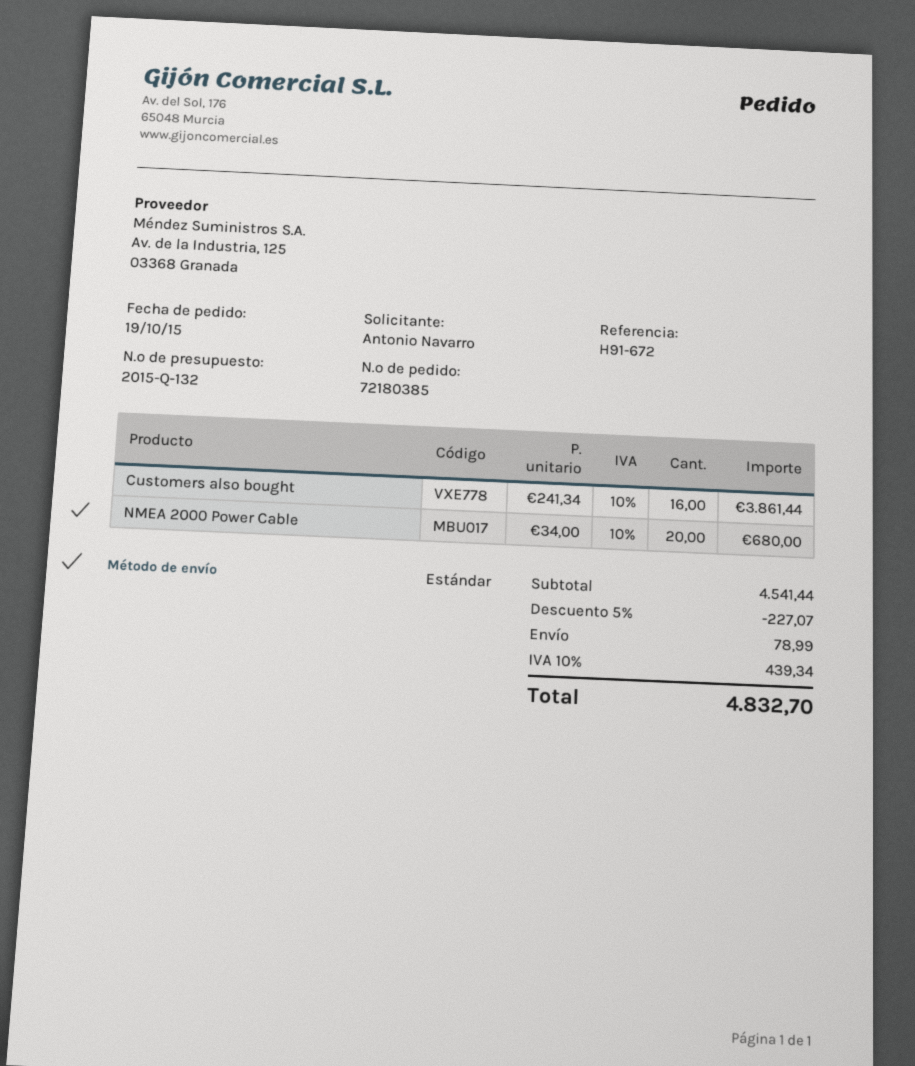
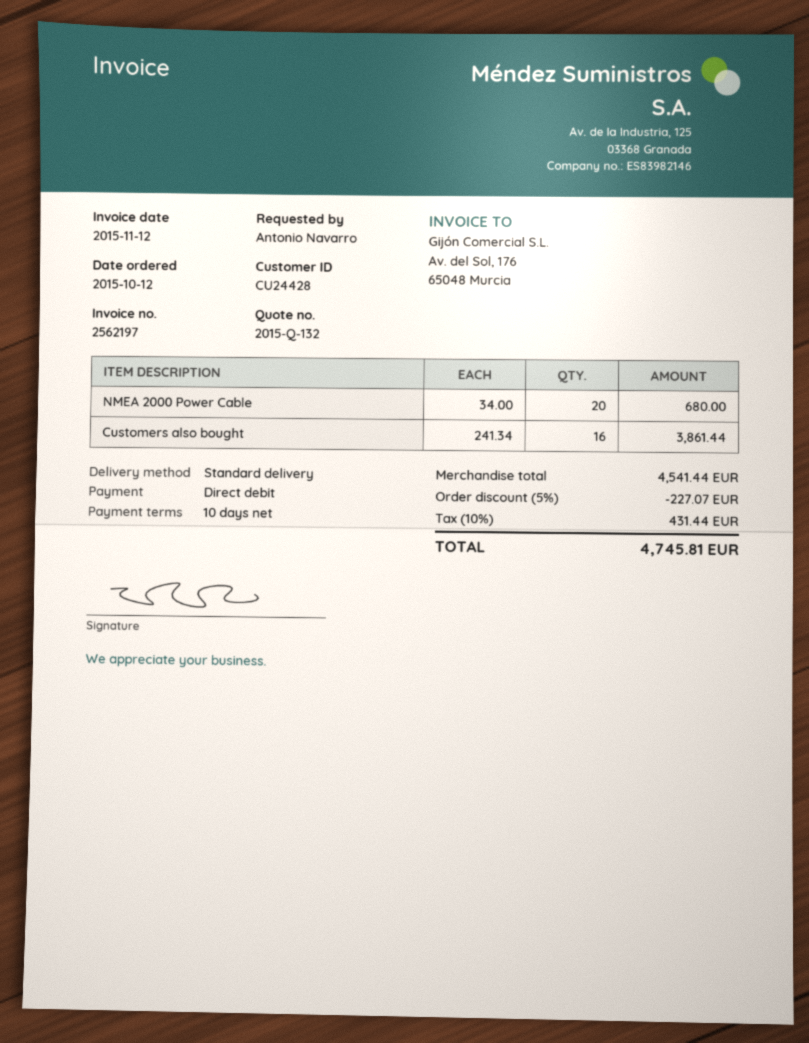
order date: 2015-10-19 -> 2015-10-12
shipping: 78.99 -> none
tax: 10% = 439.34 -> 10% = 431.44
total: 4832.70 -> 4745.81

